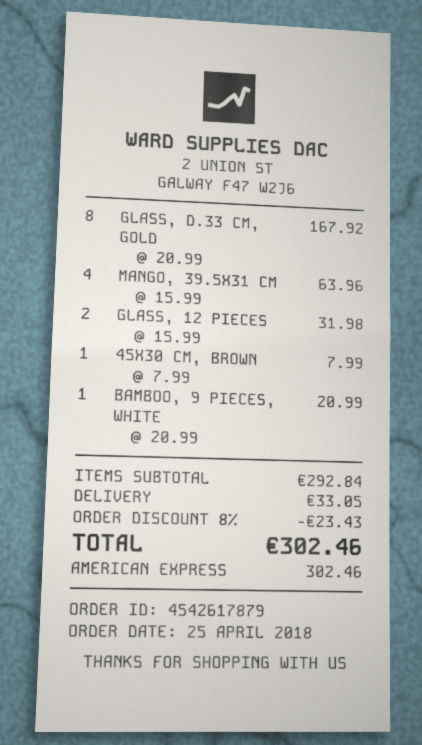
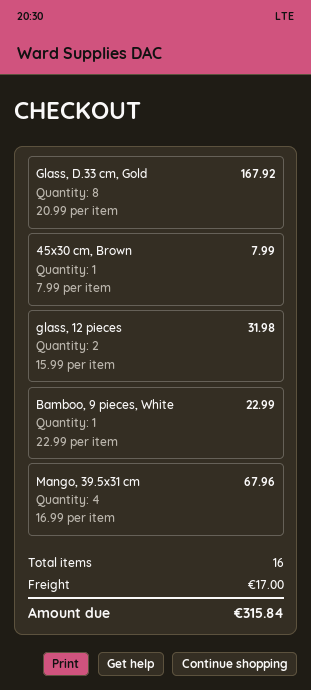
MANGO, 39.5X31 CM: 4 x 15.99 = 63.96 -> 4 x 16.99 = 67.96
BAMBOO, 9 PIECES, WHITE: 1 x 20.99 = 20.99 -> 1 x 22.99 = 22.99
discount: 8% = 23.43 -> none
shipping: 33.05 -> 17.00
total: 302.46 -> 315.84

